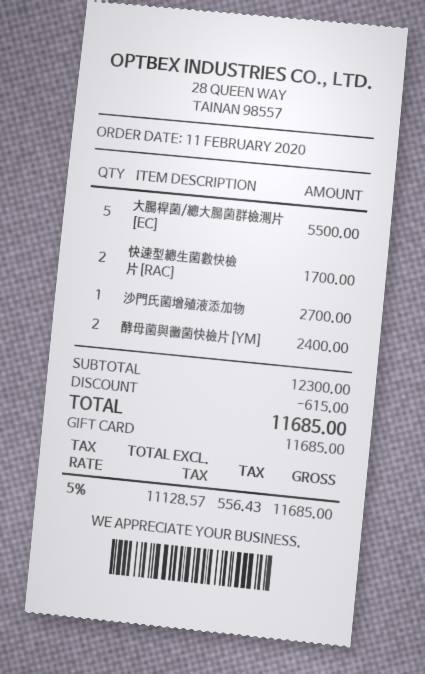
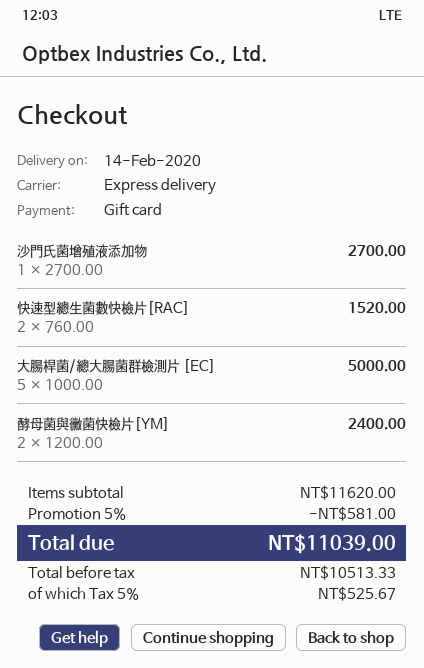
大腸桿菌/總大腸菌群檢測片 [EC]: 5 for 5500.00 -> 5 for 5000.00
快速型總生菌數快檢片[RAC]: 2 for 1700.00 -> 2 for 1520.00
subtotal: 12300.00 -> 11620.00
discount: 615.00 -> 581.00
net: 11128.57 -> 10513.33
tax: 5% = 556.43 -> 5% = 525.67
total: 11685.00 -> 11039.00

